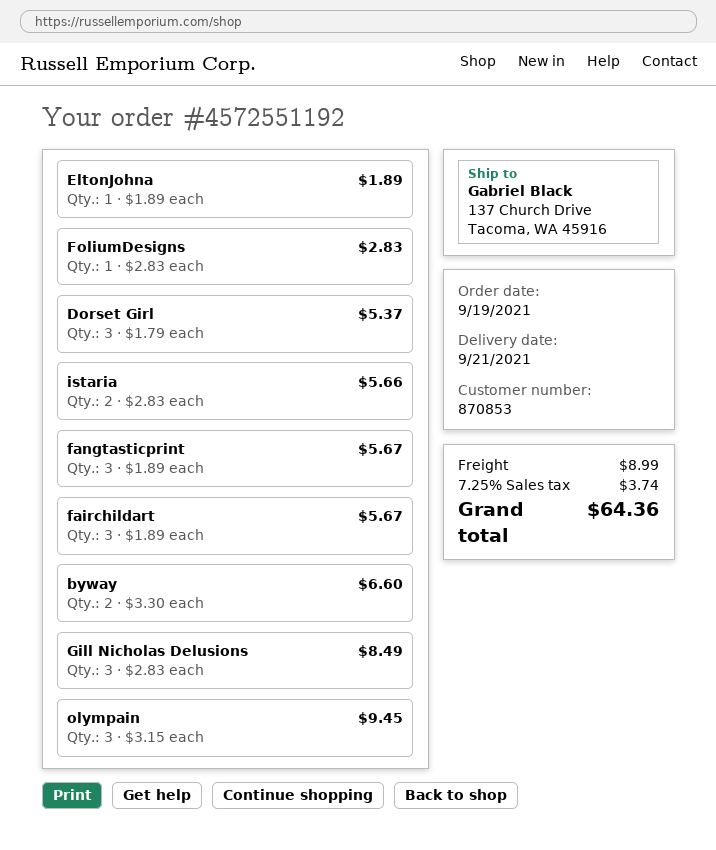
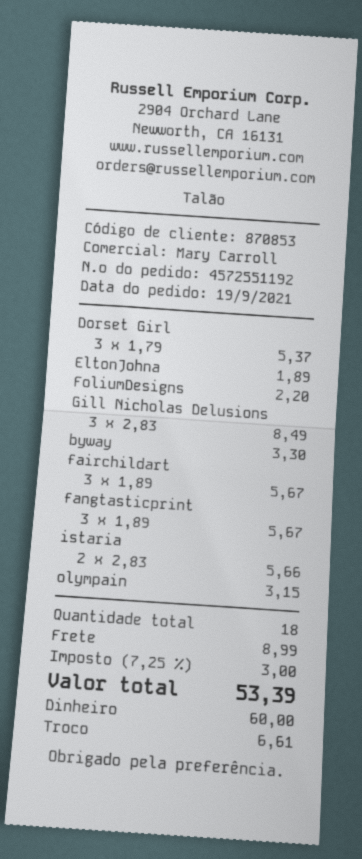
FoliumDesigns: 1 x 2.83 = 2.83 -> 1 x 2.20 = 2.20
byway: 2 x 3.30 = 6.60 -> 1 x 3.30 = 3.30
olympain: 3 x 3.15 = 9.45 -> 1 x 3.15 = 3.15
tax: 7.25% = 3.74 -> 7.25% = 3.00
total: 64.36 -> 53.39

